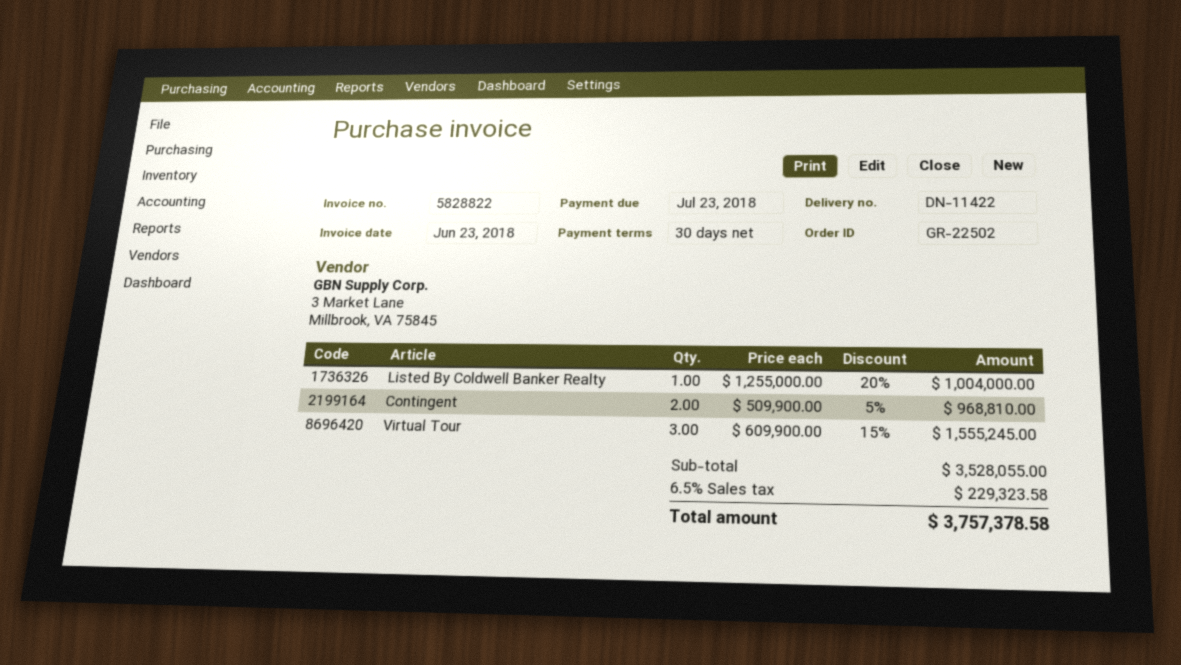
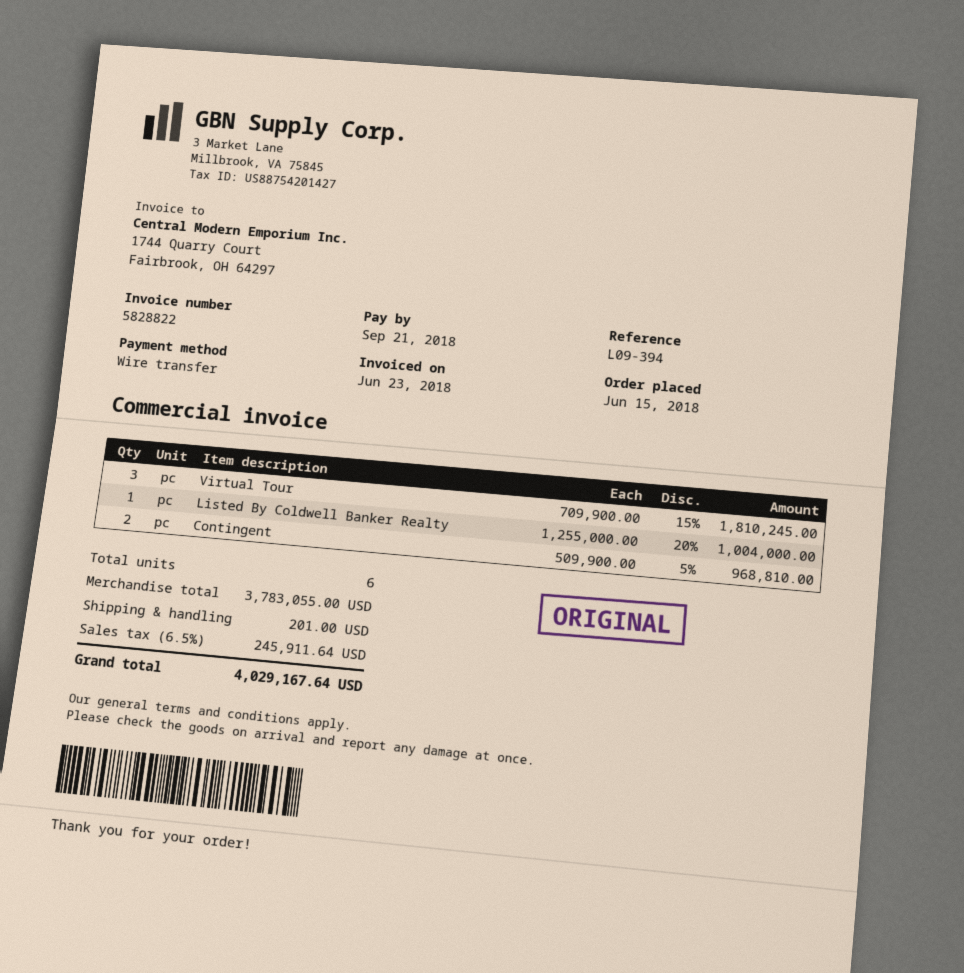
due date: 2018-07-23 -> 2018-09-21
Virtual Tour: 3 x 609900.00 - 15% = 1555245.00 -> 3 x 709900.00 - 15% = 1810245.00
subtotal: 3528055.00 -> 3783055.00
shipping: none -> 201.00
tax: 6.5% = 229323.58 -> 6.5% = 245911.64
total: 3757378.58 -> 4029167.64

